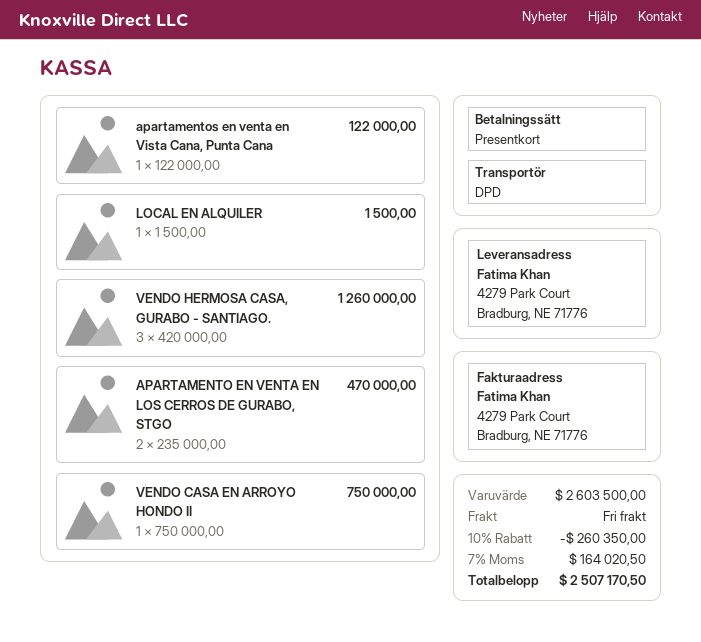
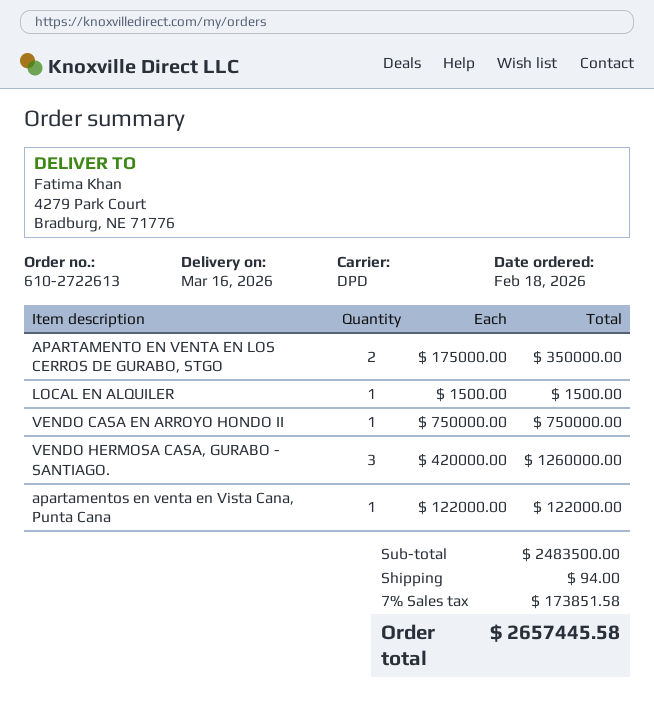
APARTAMENTO EN VENTA EN LOS CERROS DE GURABO, STGO: 2 x 235000.00 = 470000.00 -> 2 x 175000.00 = 350000.00
subtotal: 2603500.00 -> 2483500.00
discount: 10% = 260350.00 -> none
shipping: 0.00 -> 94.00
tax: 7% = 164020.50 -> 7% = 173851.58
total: 2507170.50 -> 2657445.58

